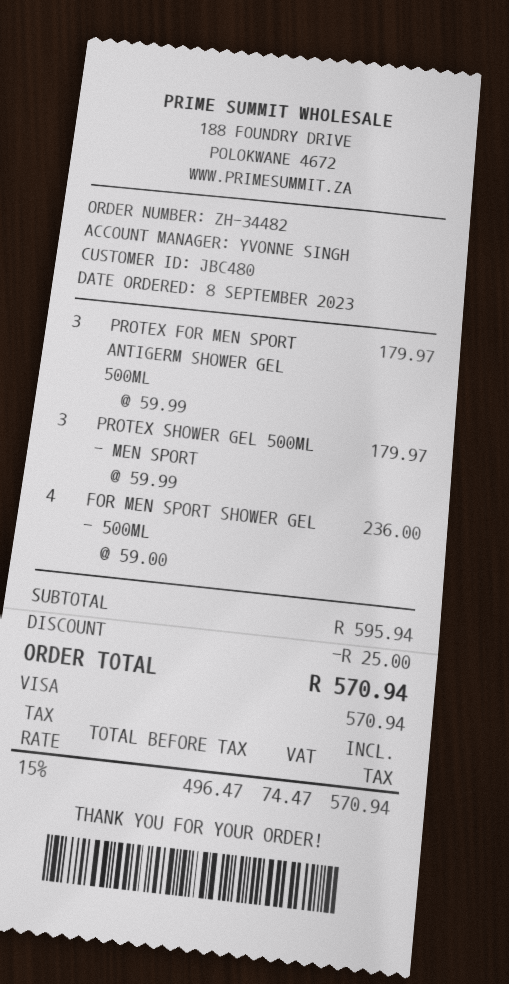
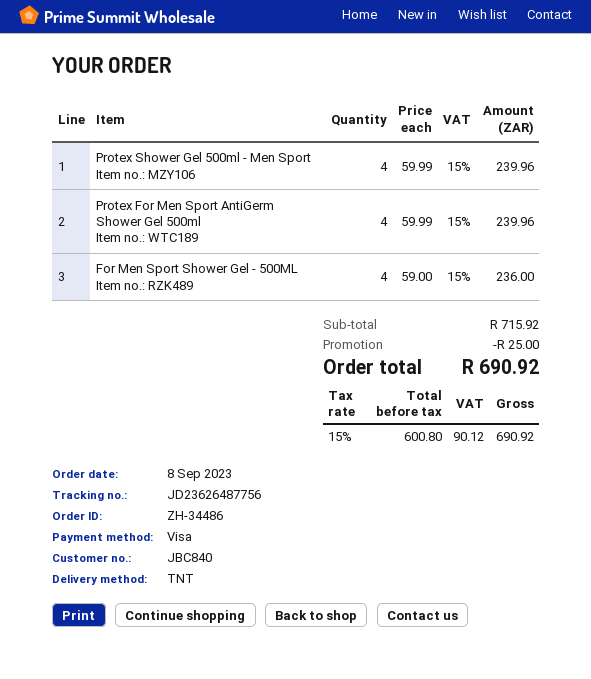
order number: ZH-34482 -> ZH-34486
customer number: JBC480 -> JBC840
PROTEX FOR MEN SPORT ANTIGERM SHOWER GEL 500ML: 3 x 59.99 = 179.97 -> 4 x 59.99 = 239.96
PROTEX SHOWER GEL 500ML - MEN SPORT: 3 x 59.99 = 179.97 -> 4 x 59.99 = 239.96
subtotal: 595.94 -> 715.92
net: 496.47 -> 600.80
tax: 15% = 74.47 -> 15% = 90.12
total: 570.94 -> 690.92

